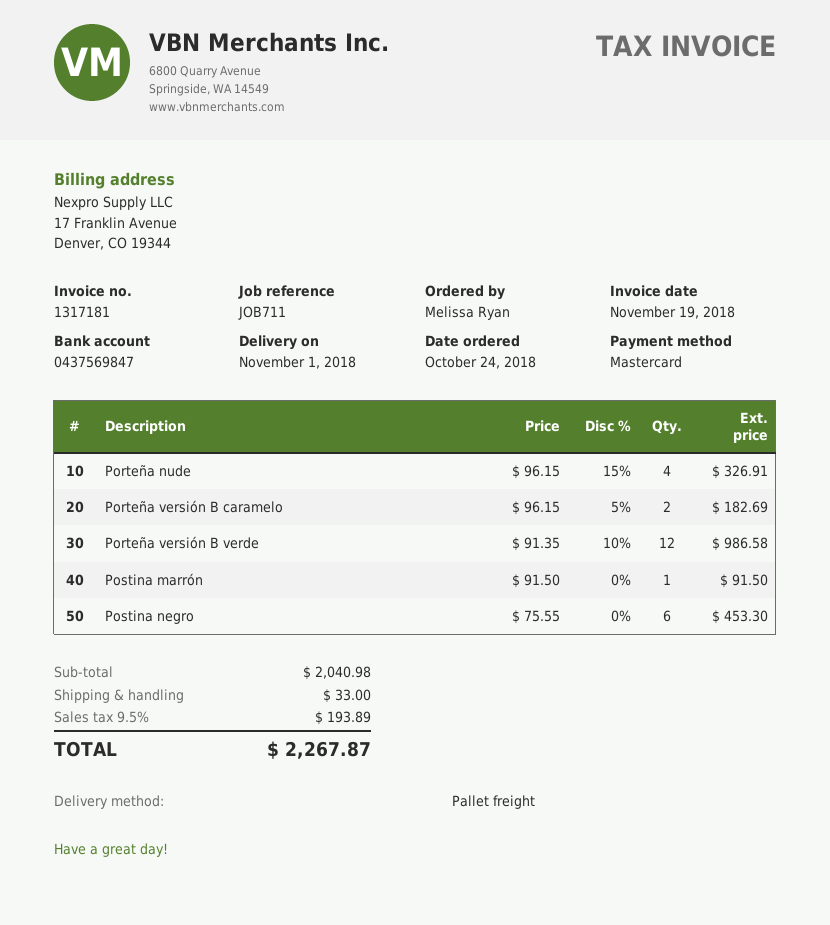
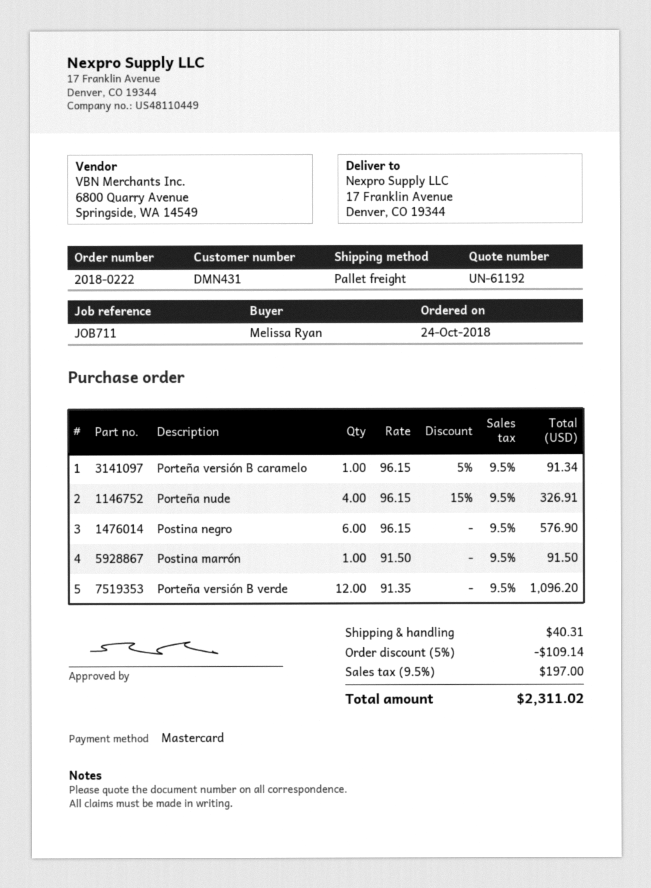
Porteña versión B caramelo: 2 x 96.15 - 5% = 182.69 -> 1 x 96.15 - 5% = 91.34
Porteña versión B verde: 12 x 91.35 - 10% = 986.58 -> 12 x 91.35 = 1096.20
Postina negro: 6 x 75.55 = 453.30 -> 6 x 96.15 = 576.90
discount: none -> 5% = 109.14
shipping: 33.00 -> 40.31
tax: 9.5% = 193.89 -> 9.5% = 197.00
total: 2267.87 -> 2311.02

